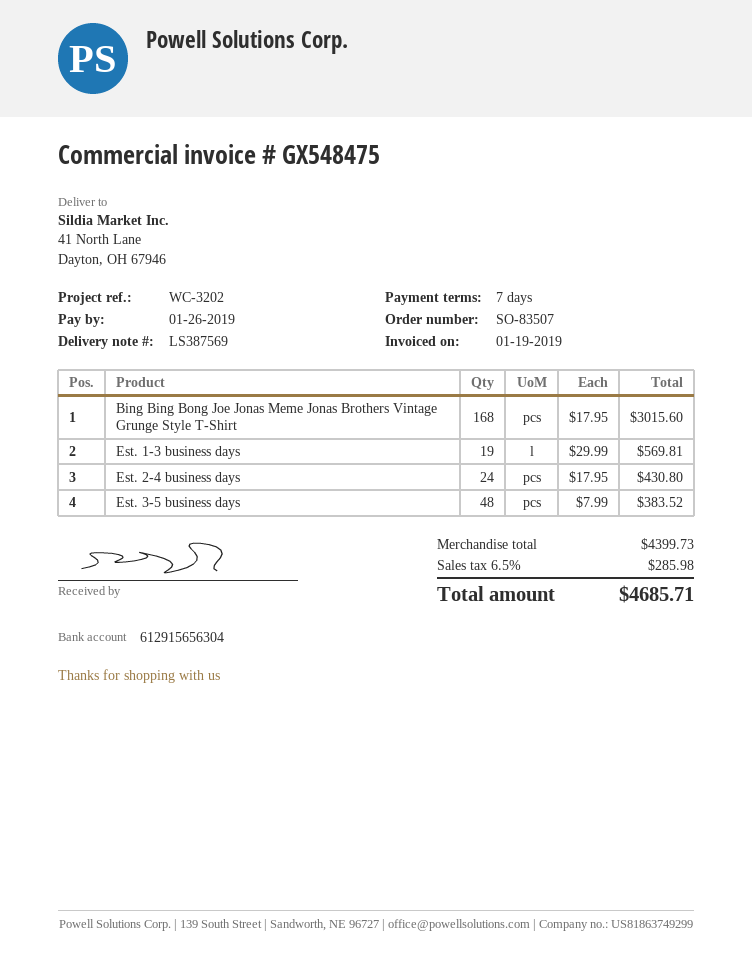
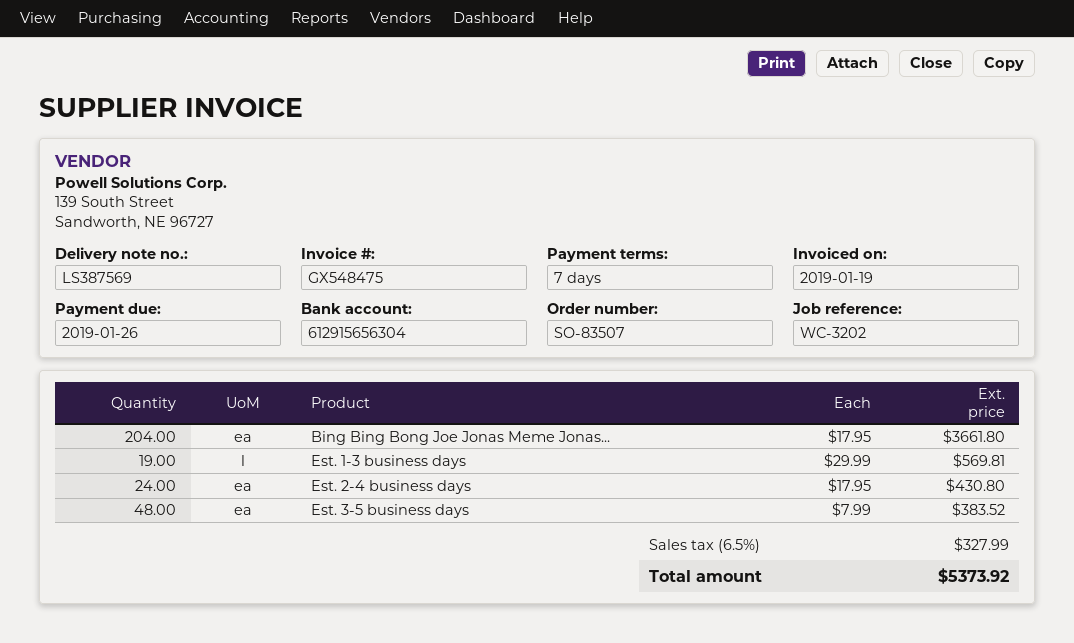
Bing Bing Bong Joe Jonas Meme Jonas Brothers Vintage Grunge Style T-Shirt: 168 x 17.95 = 3015.60 -> 204 x 17.95 = 3661.80
tax: 6.5% = 285.98 -> 6.5% = 327.99
total: 4685.71 -> 5373.92

